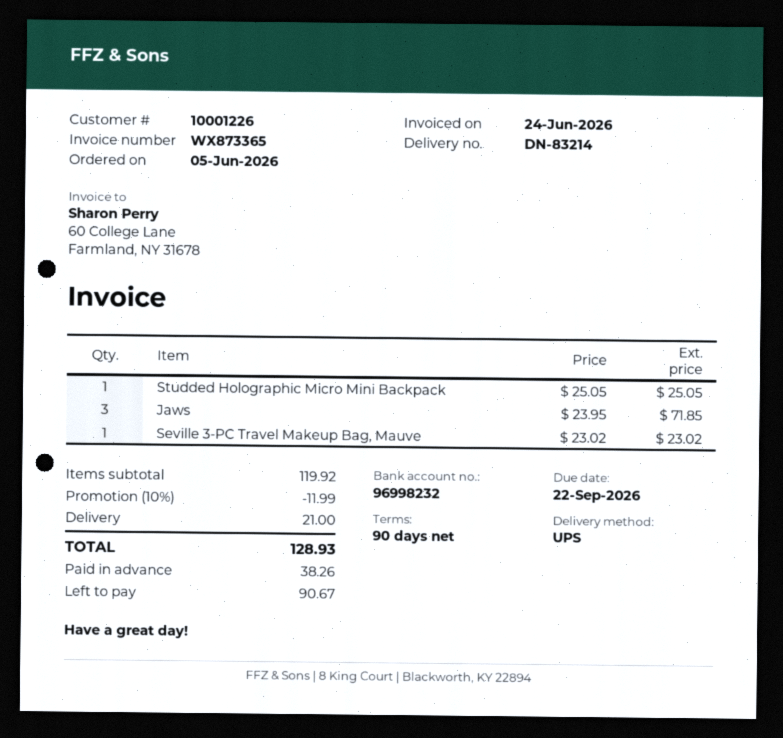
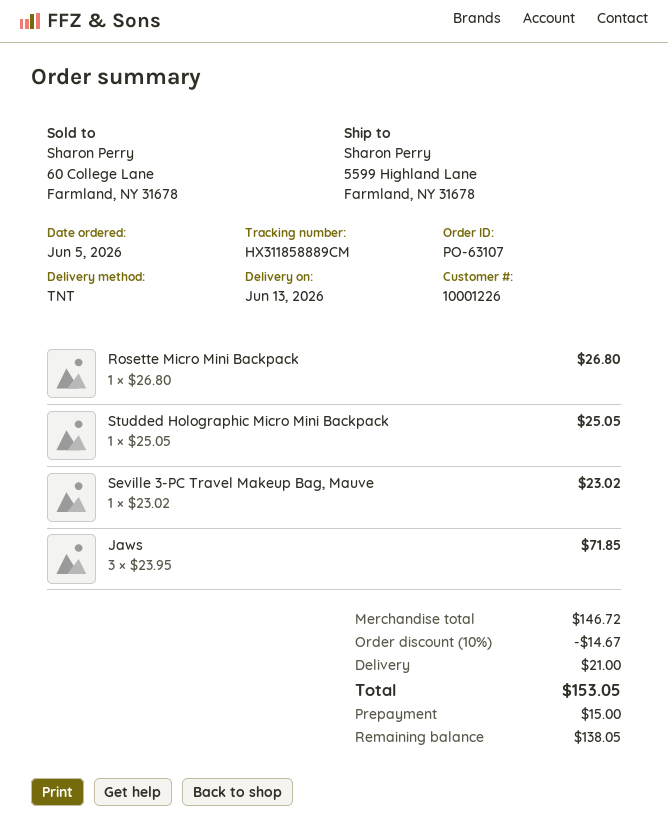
shipping method: UPS -> TNT
Rosette Micro Mini Backpack: none -> 1 x 26.80 = 26.80
subtotal: 119.92 -> 146.72
discount: 10% = 11.99 -> 10% = 14.67
total: 128.93 -> 153.05
deposit: 38.26 -> 15.00
balance: 90.67 -> 138.05

